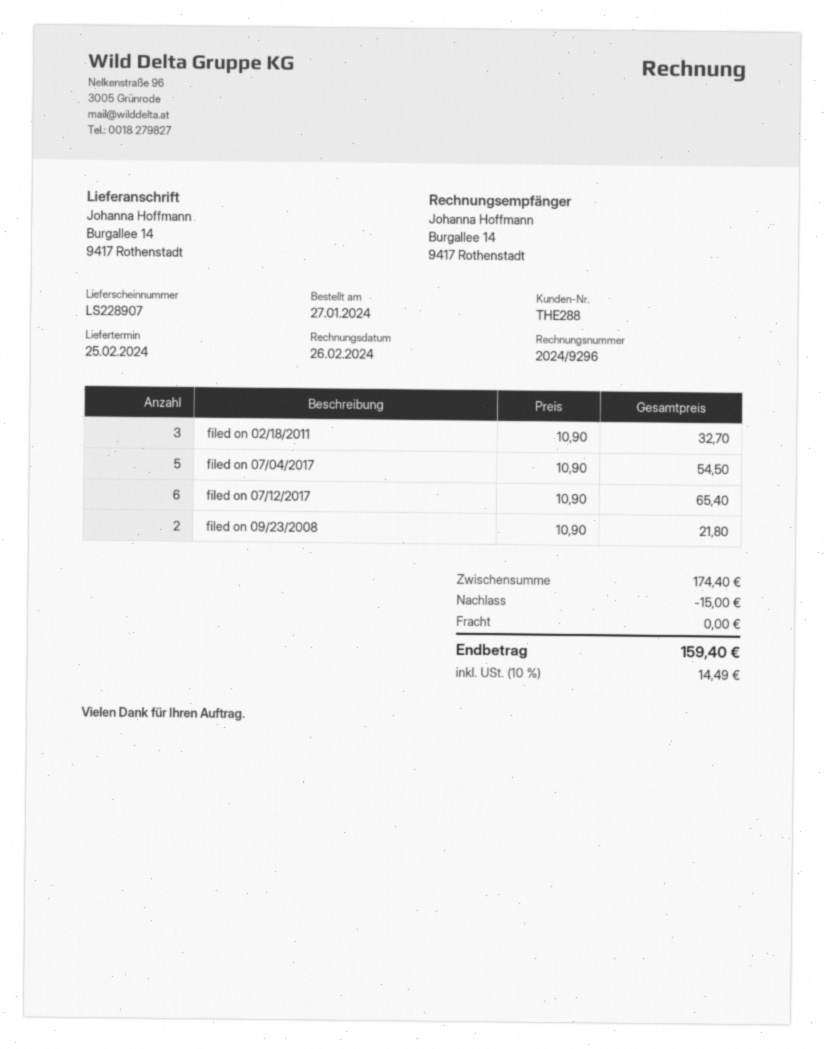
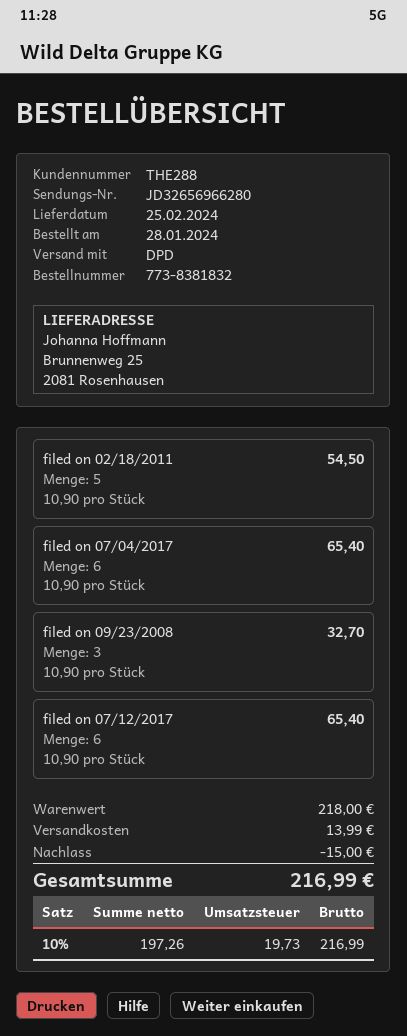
order date: 2024-01-27 -> 2024-01-28
ship to: Burgallee 14, 9417 Rothenstadt -> Brunnenweg 25, 2081 Rosenhausen
filed on 02/18/2011: 3 x 10.90 = 32.70 -> 5 x 10.90 = 54.50
filed on 07/04/2017: 5 x 10.90 = 54.50 -> 6 x 10.90 = 65.40
filed on 09/23/2008: 2 x 10.90 = 21.80 -> 3 x 10.90 = 32.70
subtotal: 174.40 -> 218.00
shipping: 0.00 -> 13.99
tax: 10% = 14.49 -> 10% = 19.73
total: 159.40 -> 216.99

